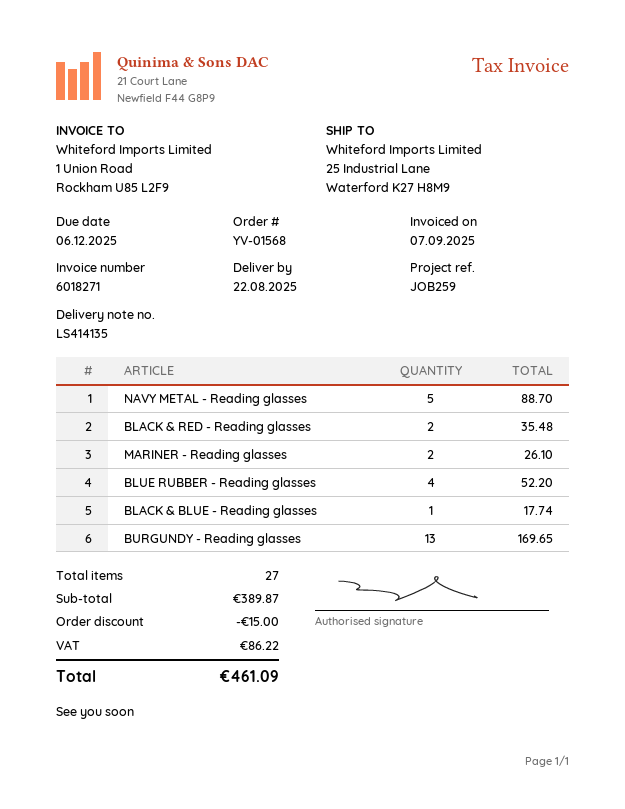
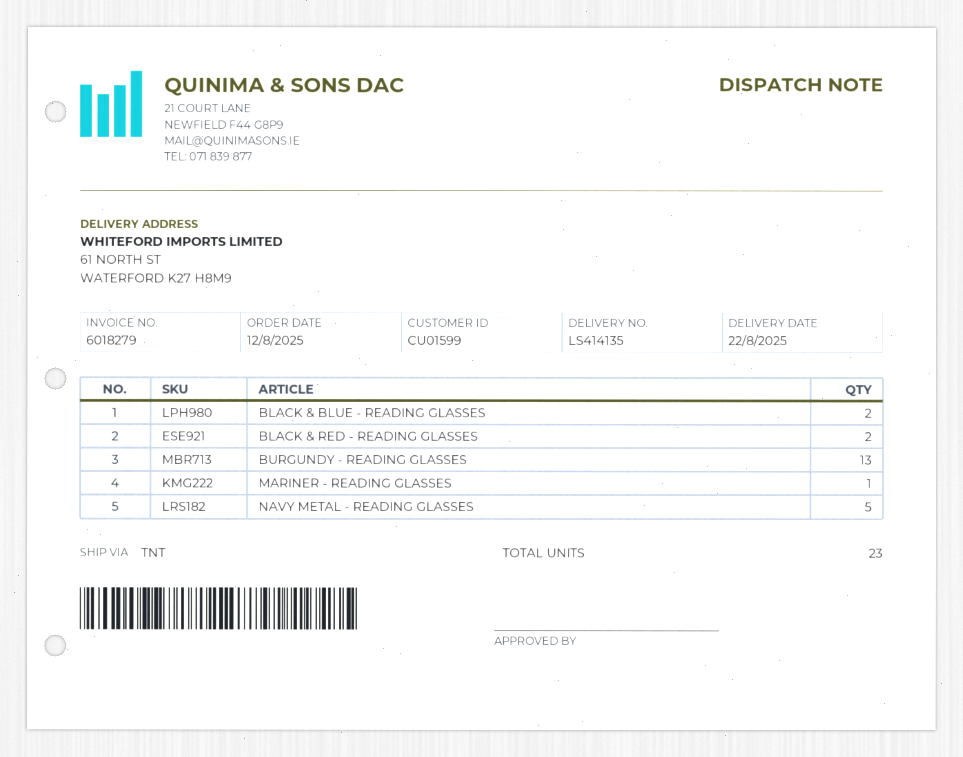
invoice number: 6018271 -> 6018279
ship to: 25 Industrial Lane, Waterford K27 H8M9 -> 61 NORTH ST, WATERFORD K27 H8M9
MARINER - Reading glasses: 2 -> 1
BLUE RUBBER - Reading glasses: 4 -> none
BLACK & BLUE - Reading glasses: 1 -> 2
total quantity: 27 -> 23

